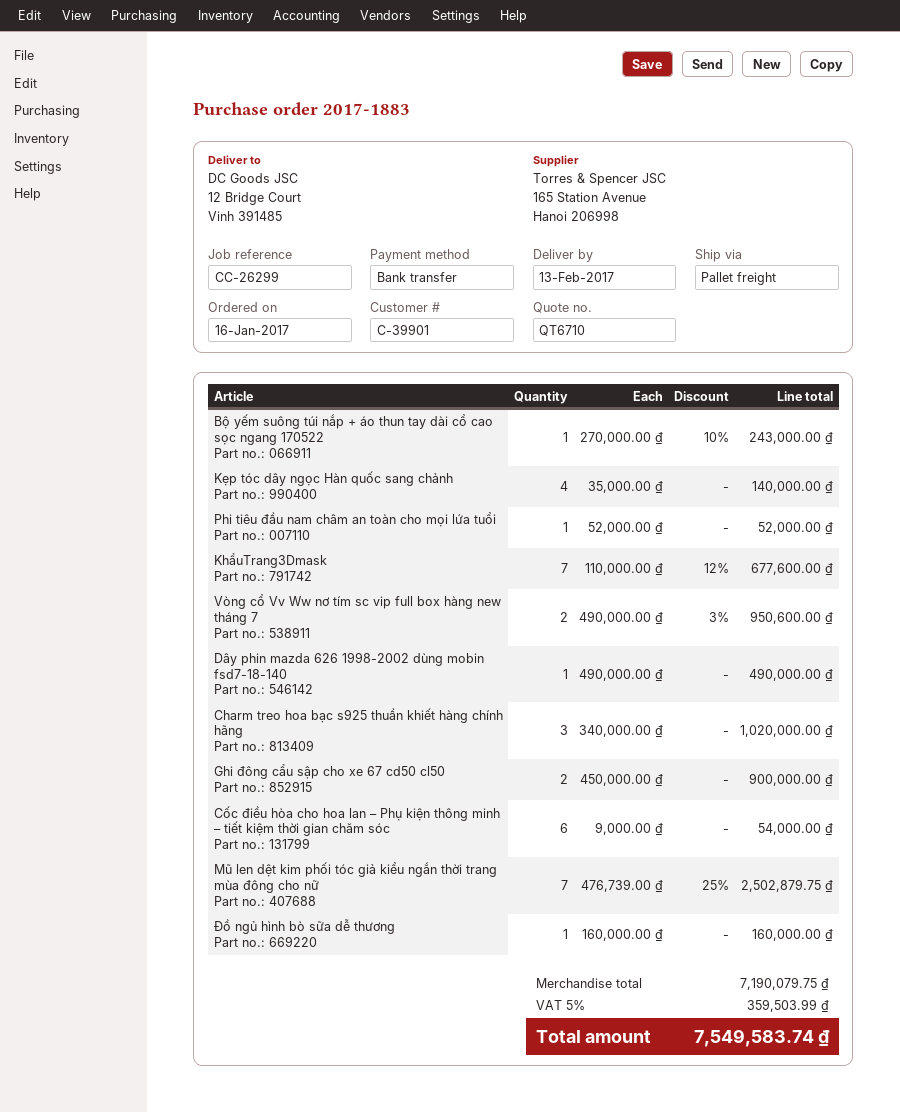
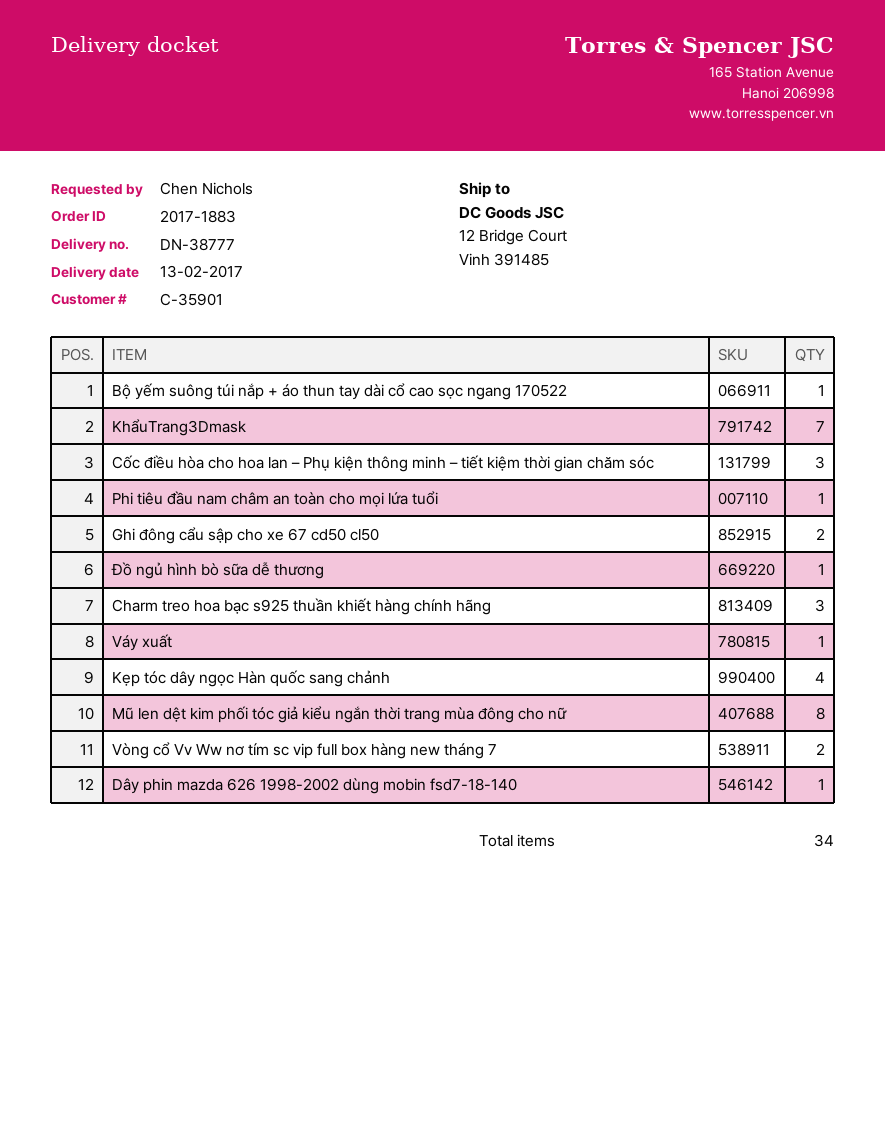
customer number: C-39901 -> C-35901
Cốc điều hòa cho hoa lan – Phụ kiện thông minh – tiết kiệm thời gian chăm sóc: 6 -> 3
Mũ len dệt kim phối tóc giả kiểu ngắn thời trang mùa đông cho nữ: 7 -> 8
Váy xuất: none -> 1

